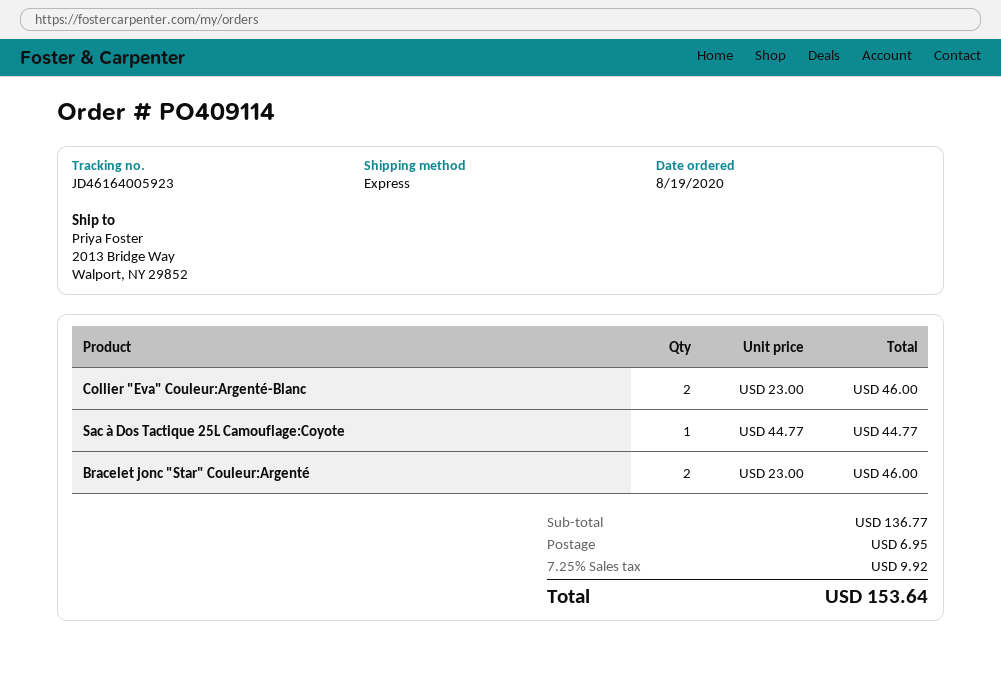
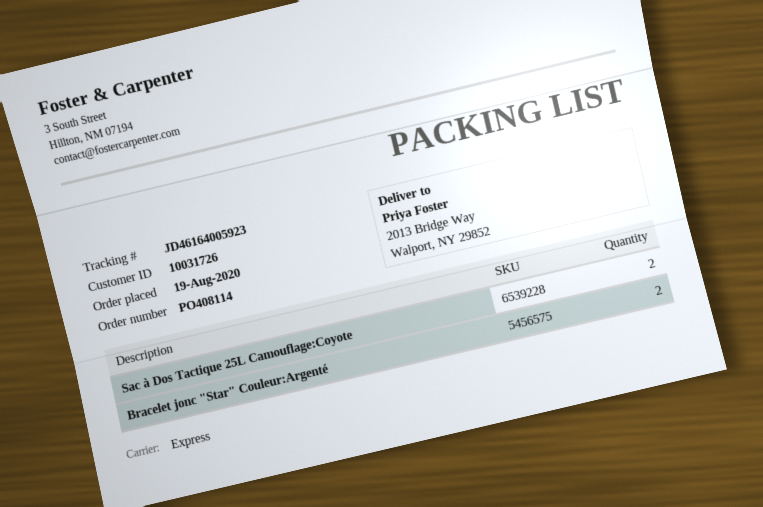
order number: PO409114 -> PO408114
Collier "Eva" Couleur:Argenté-Blanc: 2 -> none
Sac à Dos Tactique 25L Camouflage:Coyote: 1 -> 2

